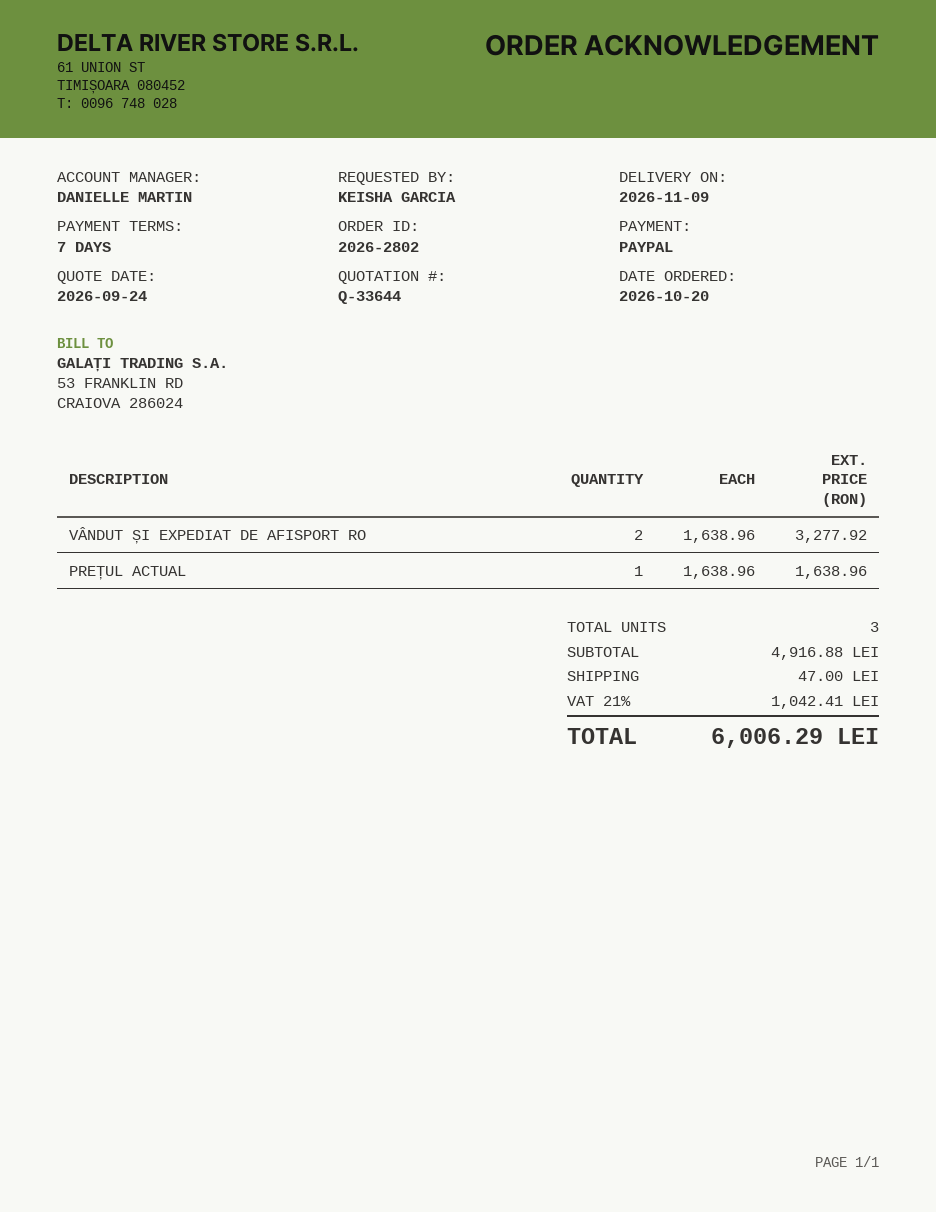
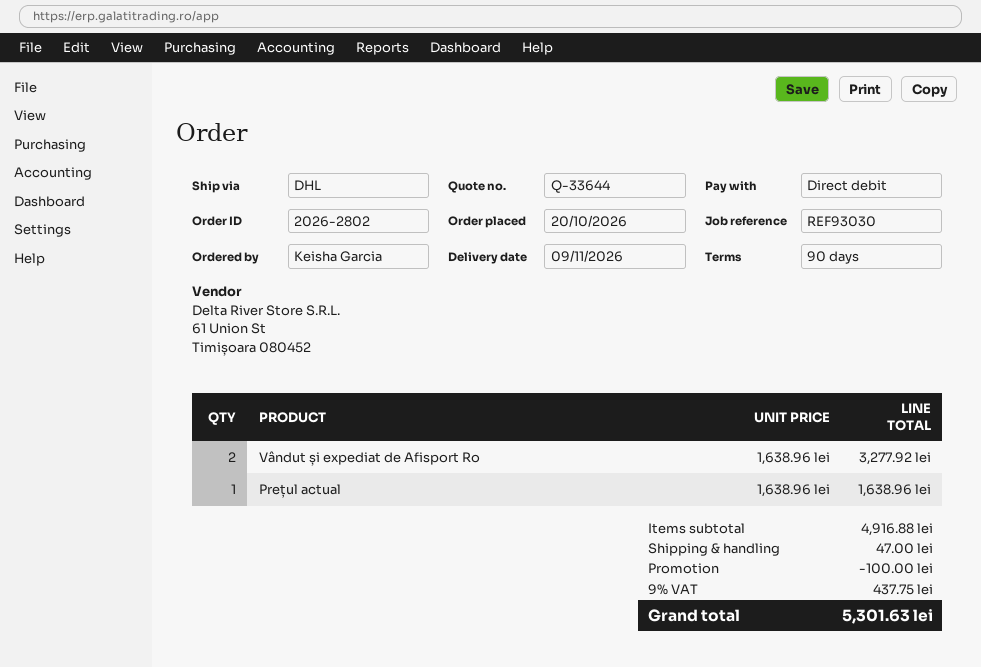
payment terms: 7 days -> 90 days
payment method: PayPal -> direct debit
discount: none -> 100.00
tax: 21% = 1042.41 -> 9% = 437.75
total: 6006.29 -> 5301.63

